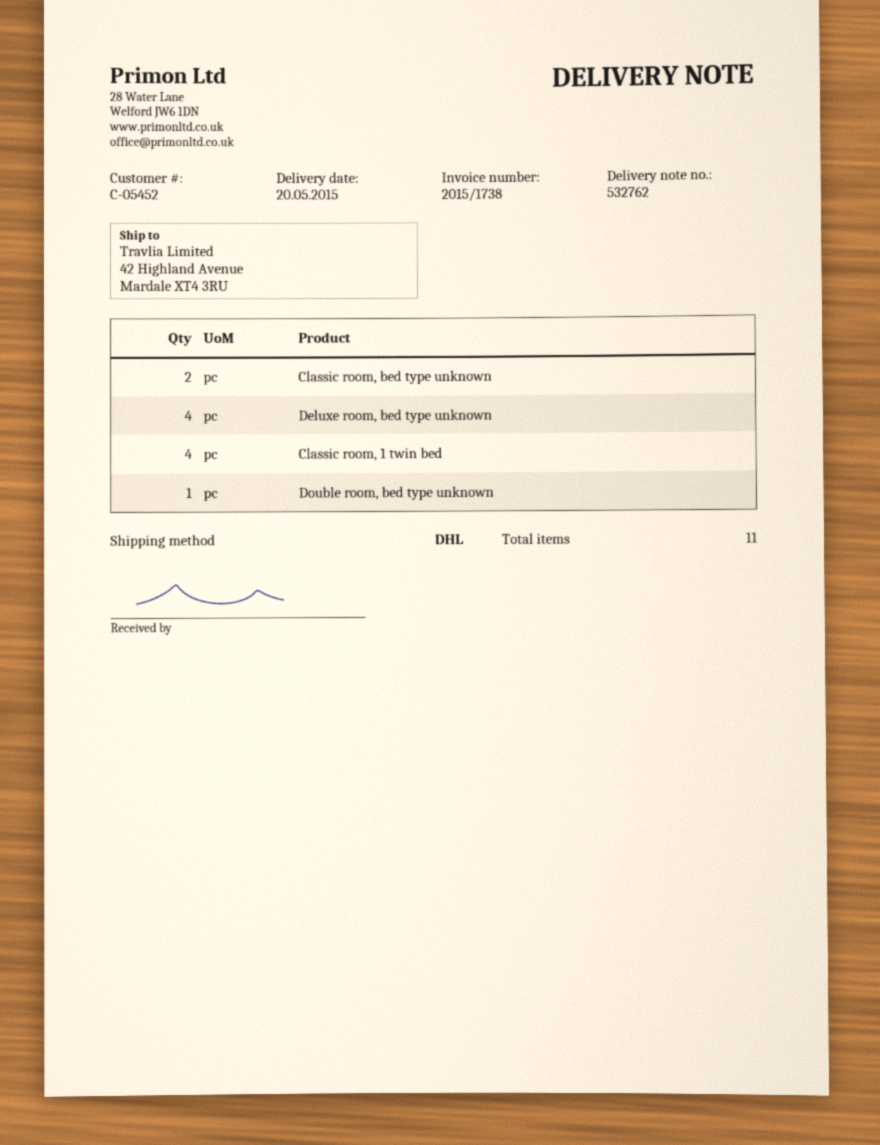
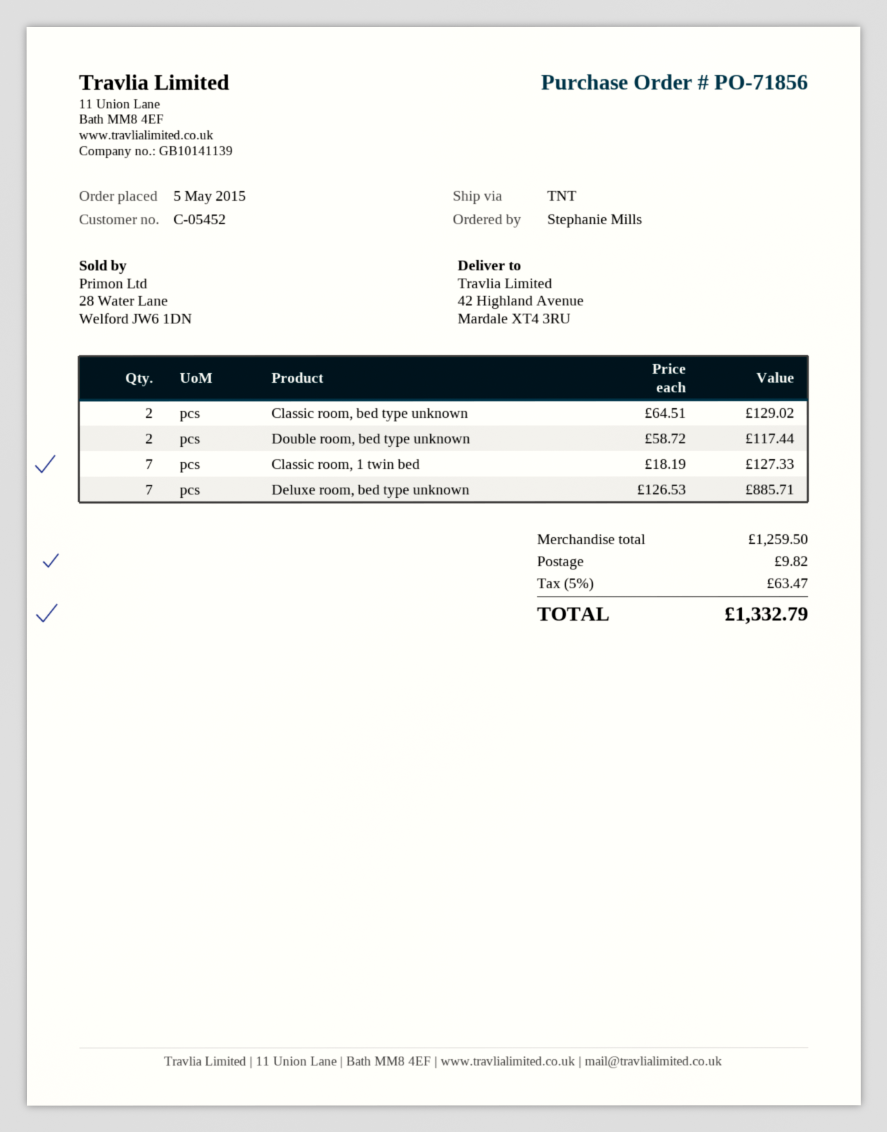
shipping method: DHL -> TNT
Deluxe room, bed type unknown: 4 -> 7
Classic room, 1 twin bed: 4 -> 7
Double room, bed type unknown: 1 -> 2

